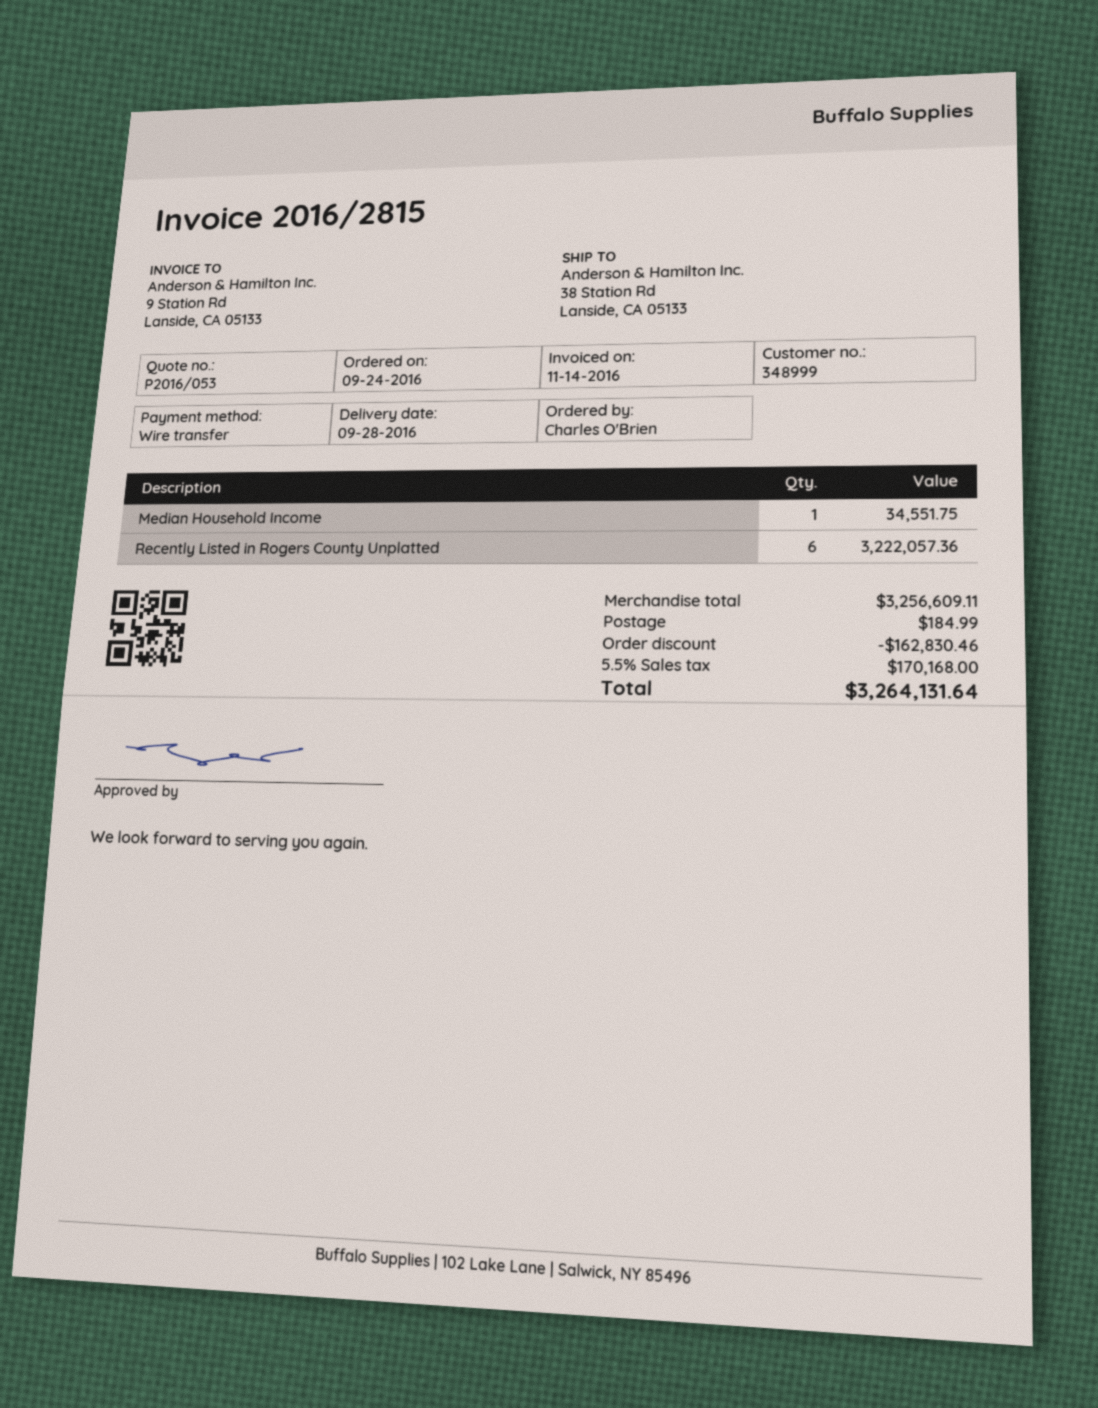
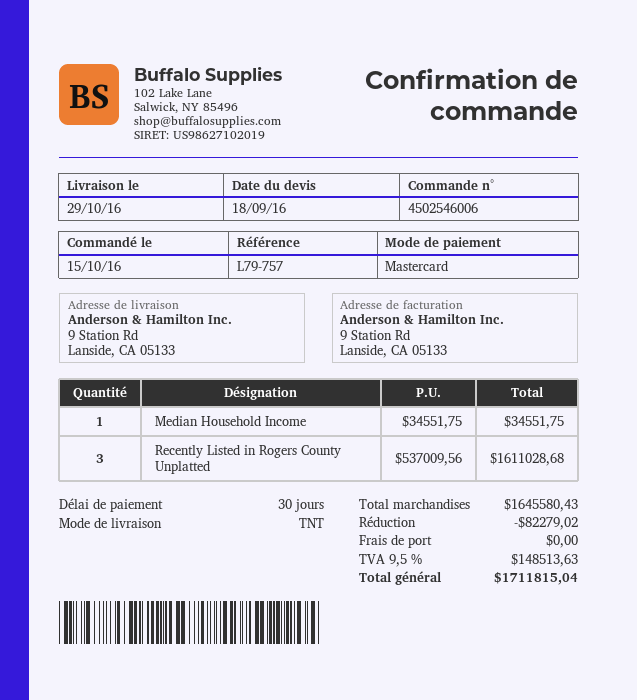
order date: 2016-09-24 -> 2016-10-15
delivery date: 2016-09-28 -> 2016-10-29
payment method: bank transfer -> Mastercard
ship to: 38 Station Rd, Lanside, CA 05133 -> 9 Station Rd, Lanside, CA 05133
Recently Listed in Rogers County Unplatted: 6 for 3222057.36 -> 3 for 1611028.68
subtotal: 3256609.11 -> 1645580.43
discount: 162830.46 -> 82279.02
shipping: 184.99 -> 0.00
tax: 5.5% = 170168.00 -> 9.5% = 148513.63
total: 3264131.64 -> 1711815.04

